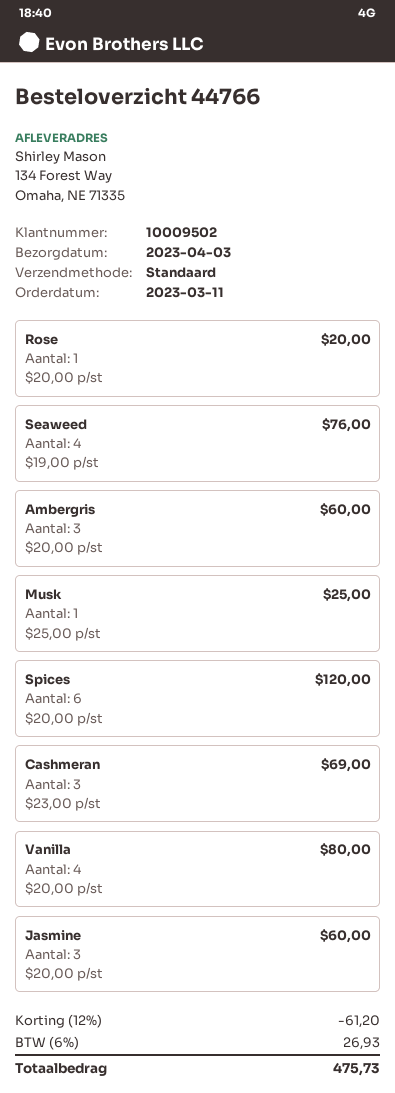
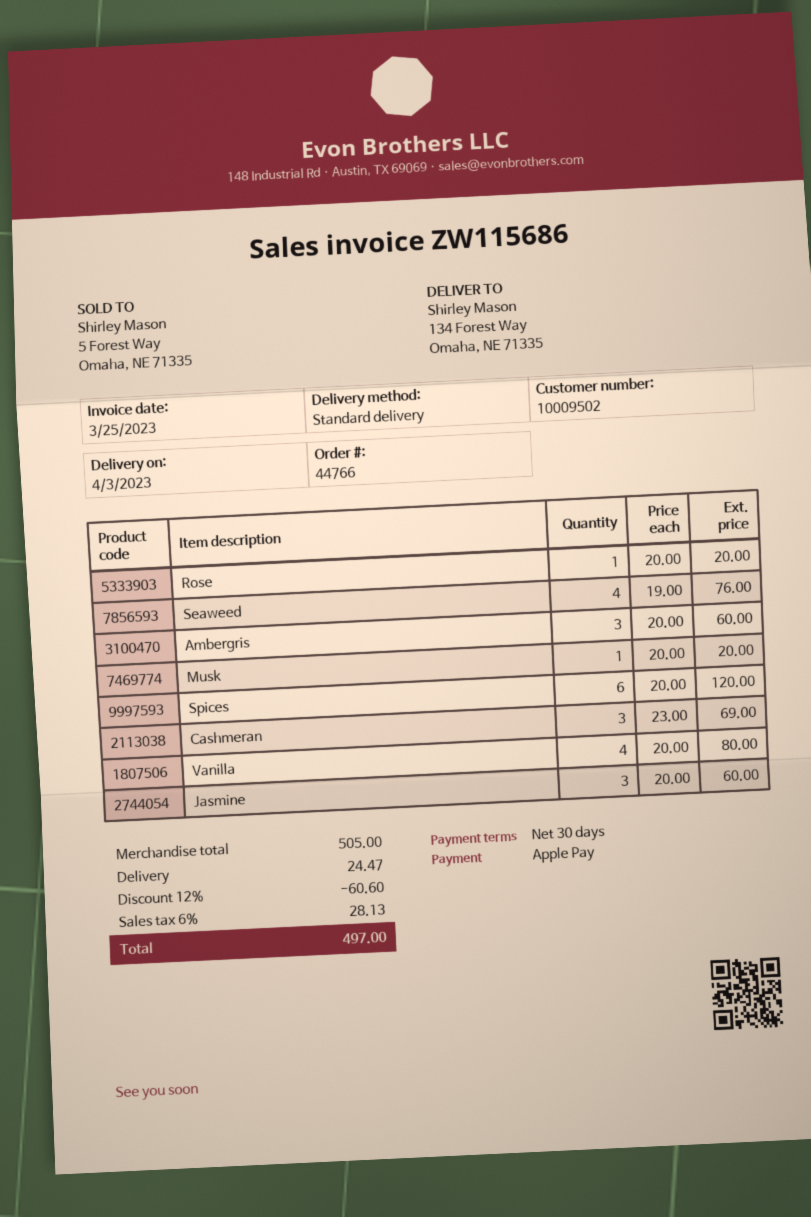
Musk: 1 x 25.00 = 25.00 -> 1 x 20.00 = 20.00
discount: 12% = 61.20 -> 12% = 60.60
shipping: none -> 24.47
tax: 6% = 26.93 -> 6% = 28.13
total: 475.73 -> 497.00

